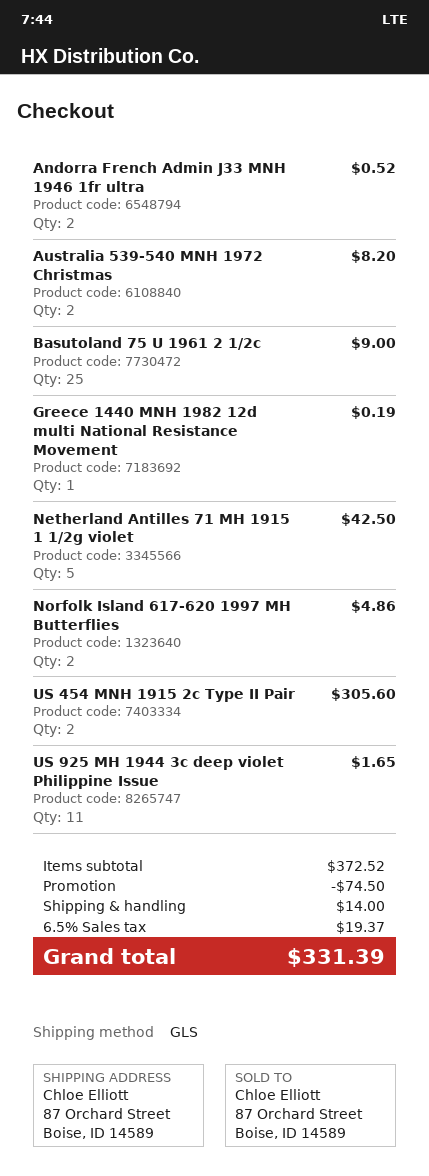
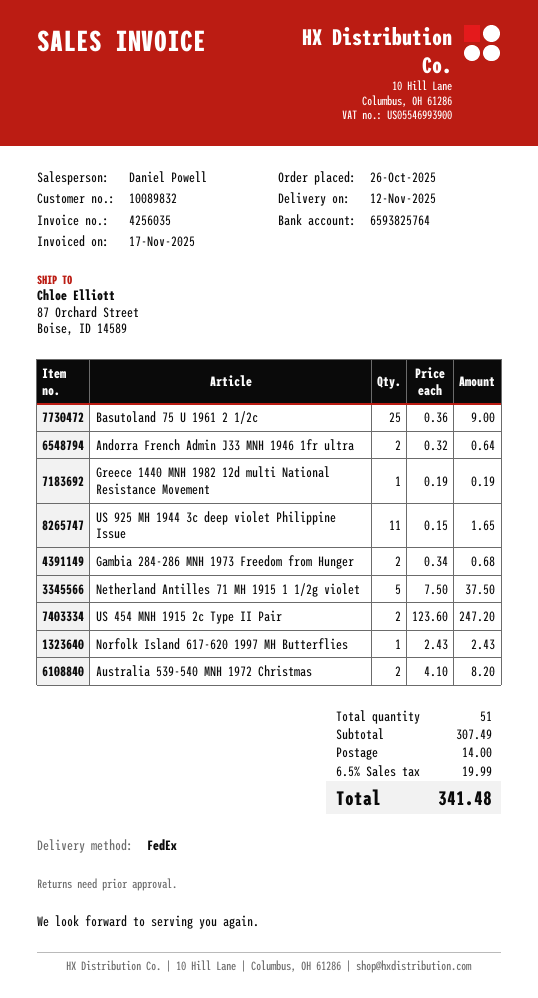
shipping method: GLS -> FedEx
Andorra French Admin J33 MNH 1946 1fr ultra: 2 for 0.52 -> 2 for 0.64
Netherland Antilles 71 MH 1915 1 1/2g violet: 5 for 42.50 -> 5 for 37.50
Norfolk Island 617-620 1997 MH Butterflies: 2 for 4.86 -> 1 for 2.43
US 454 MNH 1915 2c Type II Pair: 2 for 305.60 -> 2 for 247.20
Gambia 284-286 MNH 1973 Freedom from Hunger: none -> 2 for 0.68
subtotal: 372.52 -> 307.49
discount: 74.50 -> none
tax: 6.5% = 19.37 -> 6.5% = 19.99
total: 331.39 -> 341.48

